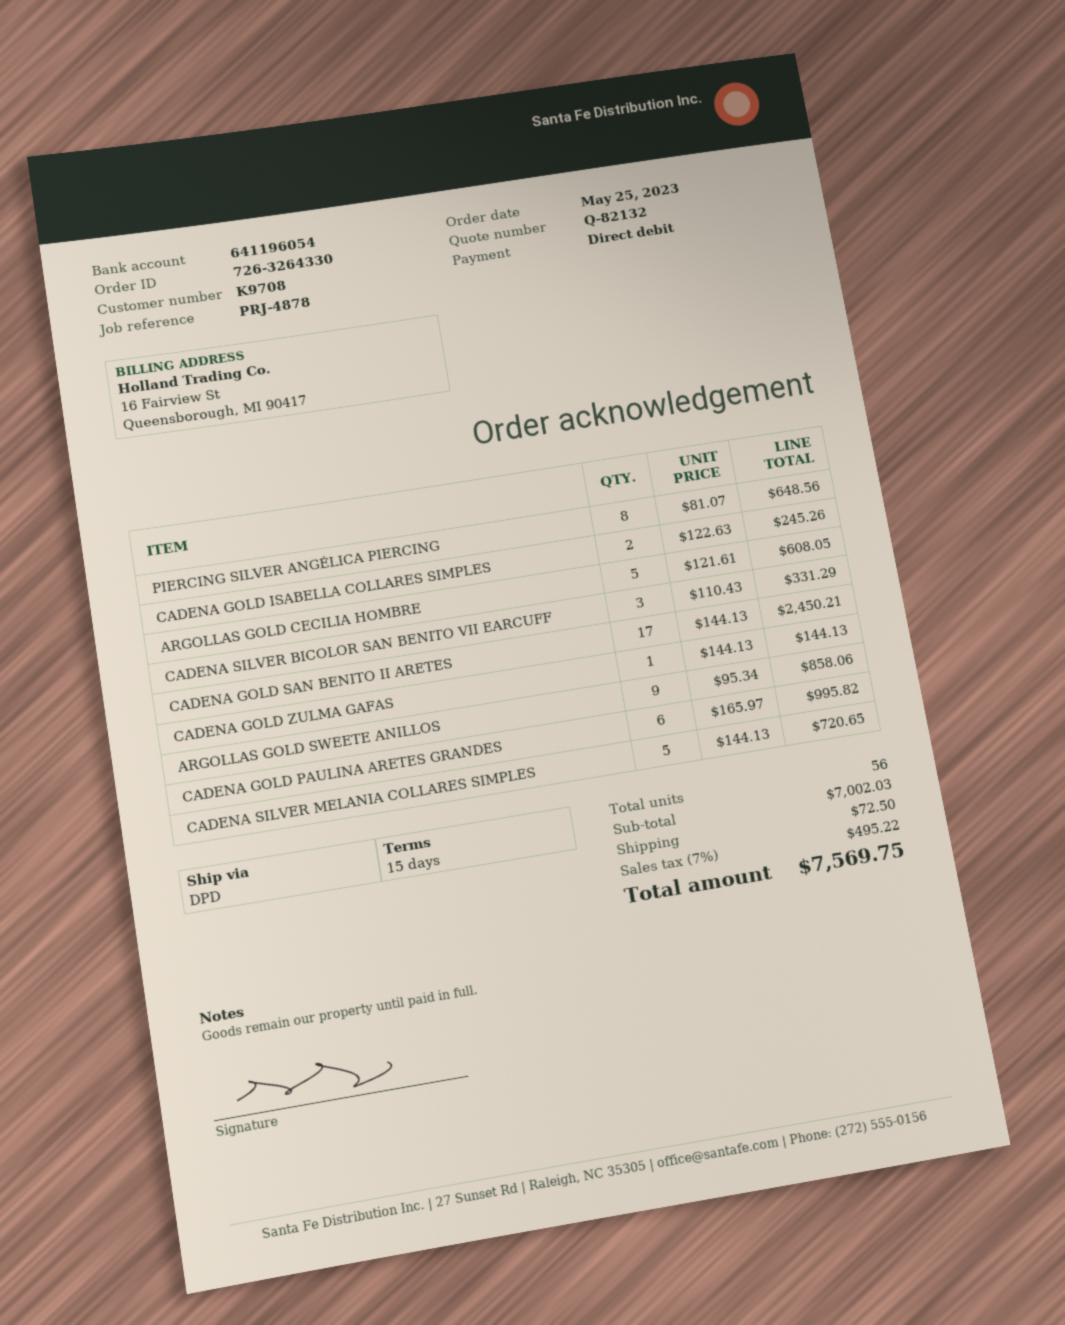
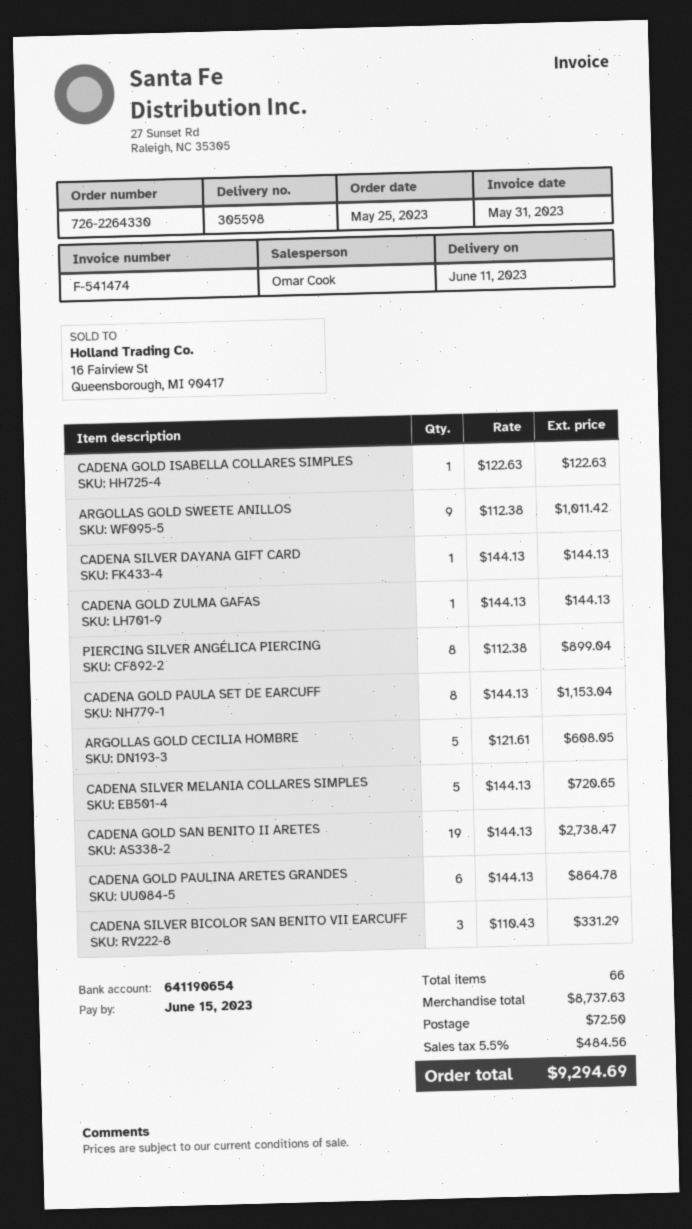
order number: 726-3264330 -> 726-2264330
bank account: 641196054 -> 641190654
PIERCING SILVER ANGÉLICA PIERCING: 8 x 81.07 = 648.56 -> 8 x 112.38 = 899.04
CADENA GOLD ISABELLA COLLARES SIMPLES: 2 x 122.63 = 245.26 -> 1 x 122.63 = 122.63
CADENA GOLD SAN BENITO II ARETES: 17 x 144.13 = 2450.21 -> 19 x 144.13 = 2738.47
ARGOLLAS GOLD SWEETE ANILLOS: 9 x 95.34 = 858.06 -> 9 x 112.38 = 1011.42
CADENA GOLD PAULINA ARETES GRANDES: 6 x 165.97 = 995.82 -> 6 x 144.13 = 864.78
CADENA SILVER DAYANA GIFT CARD: none -> 1 x 144.13 = 144.13
CADENA GOLD PAULA SET DE EARCUFF: none -> 8 x 144.13 = 1153.04
total quantity: 56 -> 66
subtotal: 7002.03 -> 8737.63
tax: 7% = 495.22 -> 5.5% = 484.56
total: 7569.75 -> 9294.69

